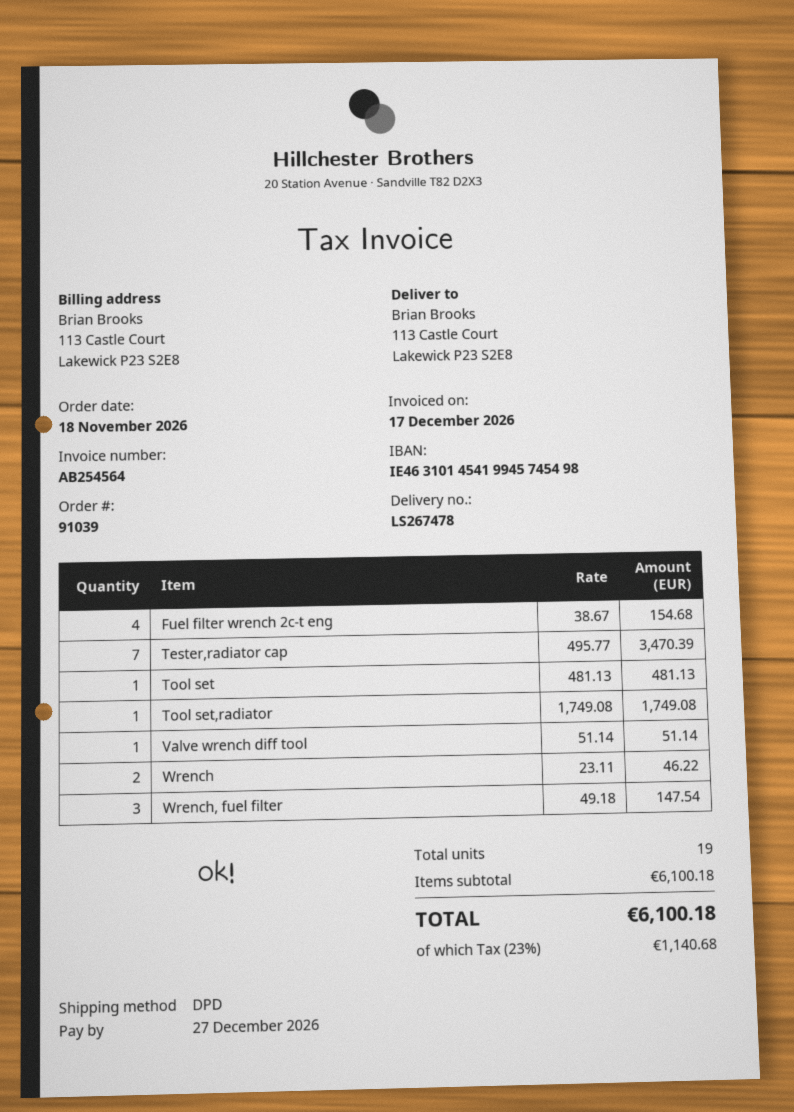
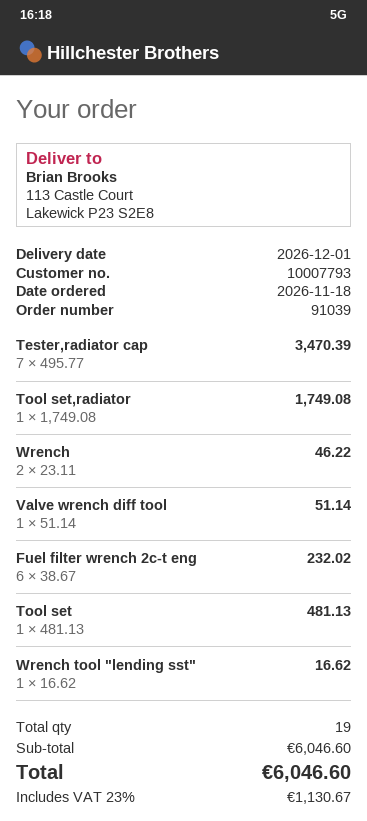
Fuel filter wrench 2c-t eng: 4 x 38.67 = 154.68 -> 6 x 38.67 = 232.02
Wrench, fuel filter: 3 x 49.18 = 147.54 -> none
Wrench tool "lending sst": none -> 1 x 16.62 = 16.62
subtotal: 6100.18 -> 6046.60
tax: 23% = 1140.68 -> 23% = 1130.67
total: 6100.18 -> 6046.60

